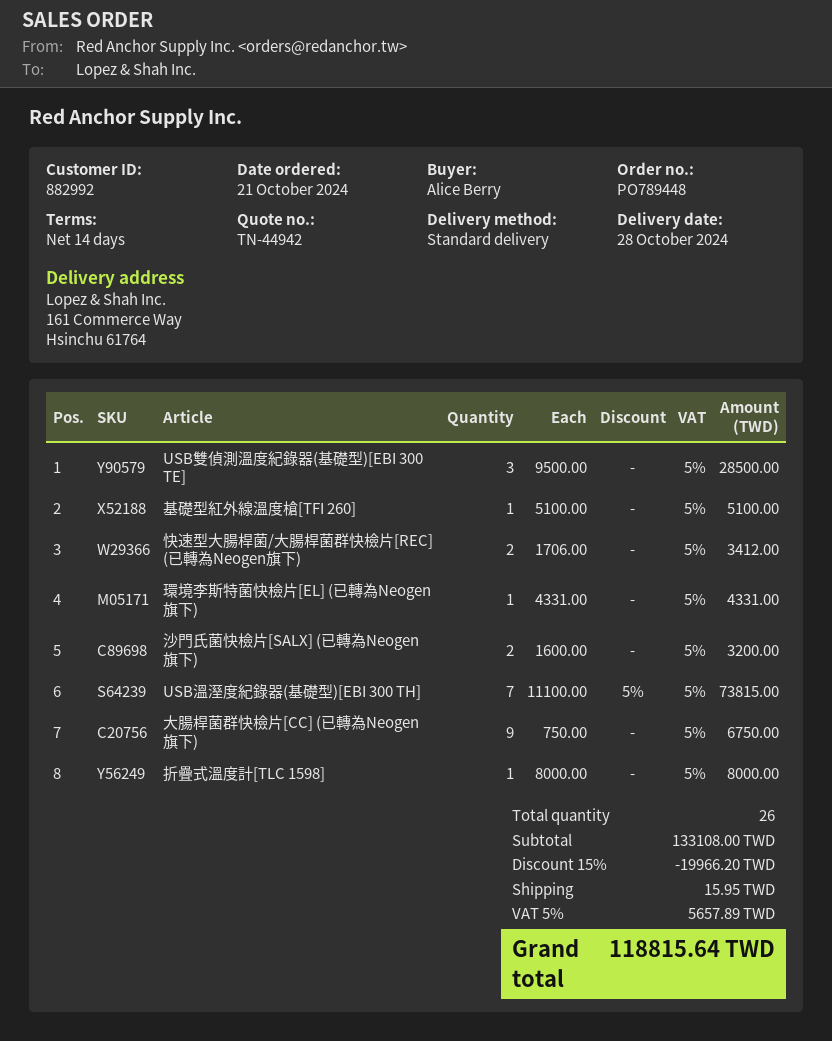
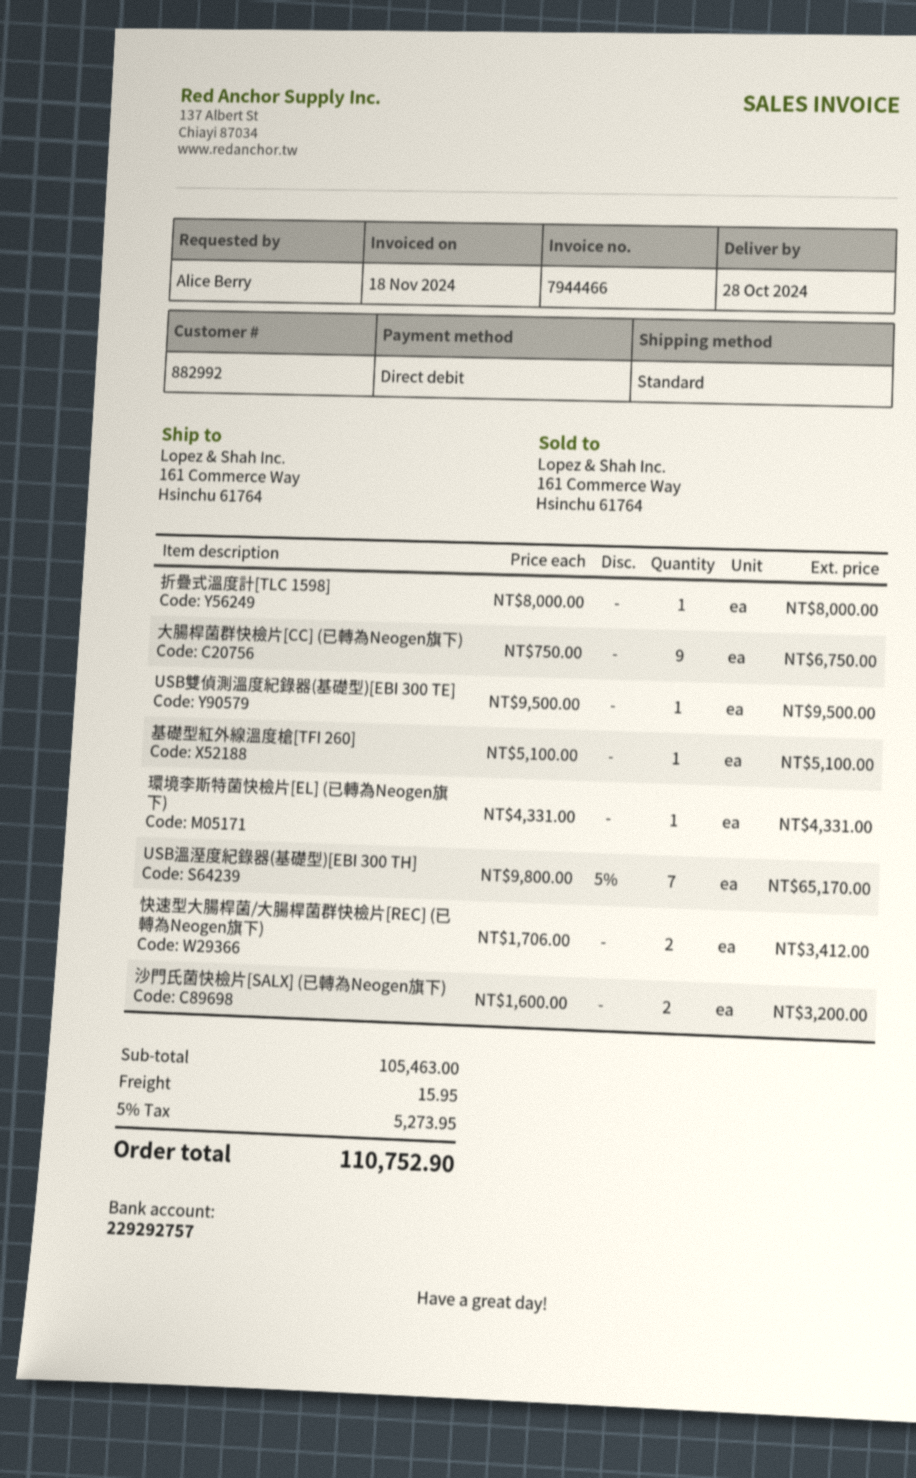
USB雙偵測溫度紀錄器(基礎型)[EBI 300 TE]: 3 x 9500.00 = 28500.00 -> 1 x 9500.00 = 9500.00
USB溫溼度紀錄器(基礎型)[EBI 300 TH]: 7 x 11100.00 - 5% = 73815.00 -> 7 x 9800.00 - 5% = 65170.00
subtotal: 133108.00 -> 105463.00
discount: 15% = 19966.20 -> none
tax: 5% = 5657.89 -> 5% = 5273.95
total: 118815.64 -> 110752.90

